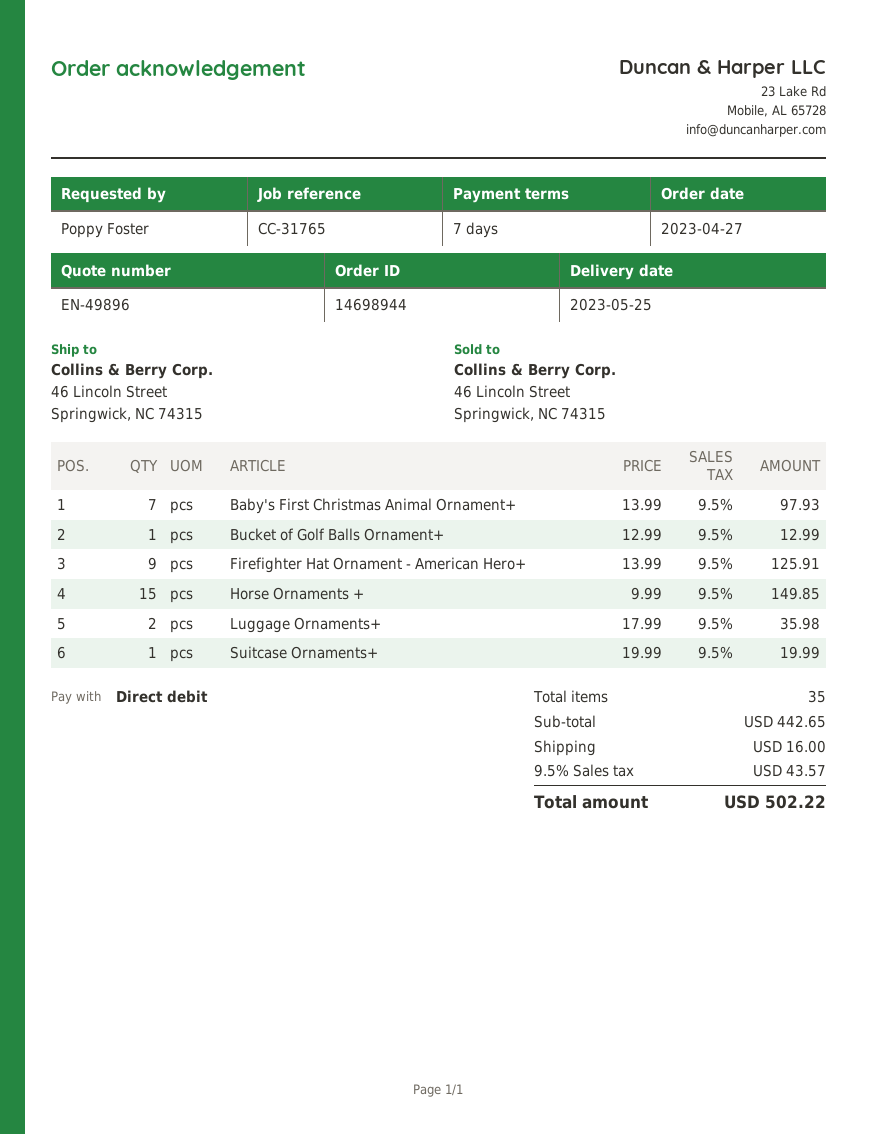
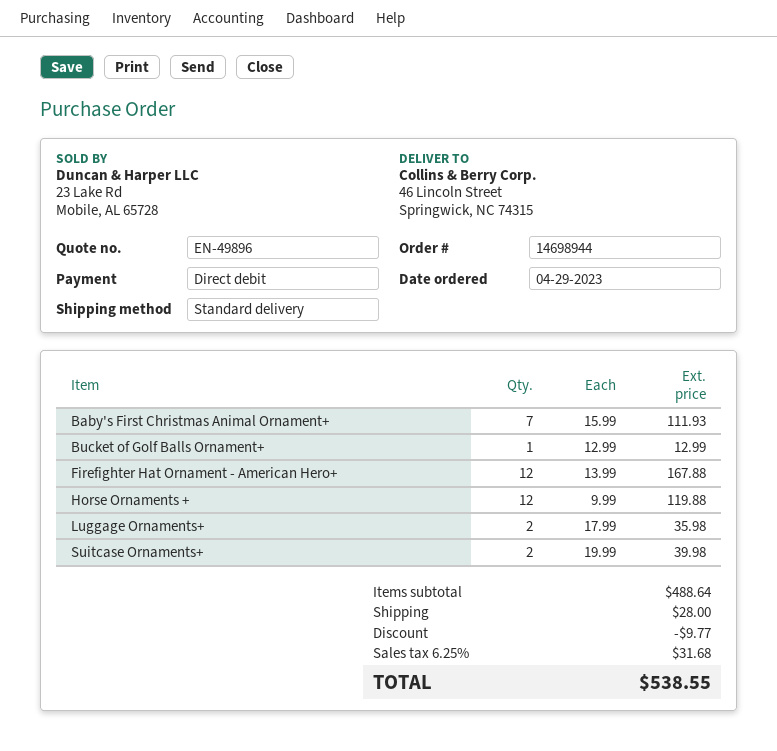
order date: 2023-04-27 -> 2023-04-29
Baby's First Christmas Animal Ornament+: 7 x 13.99 = 97.93 -> 7 x 15.99 = 111.93
Firefighter Hat Ornament - American Hero+: 9 x 13.99 = 125.91 -> 12 x 13.99 = 167.88
Horse Ornaments +: 15 x 9.99 = 149.85 -> 12 x 9.99 = 119.88
Suitcase Ornaments+: 1 x 19.99 = 19.99 -> 2 x 19.99 = 39.98
subtotal: 442.65 -> 488.64
discount: none -> 9.77
shipping: 16.00 -> 28.00
tax: 9.5% = 43.57 -> 6.25% = 31.68
total: 502.22 -> 538.55

